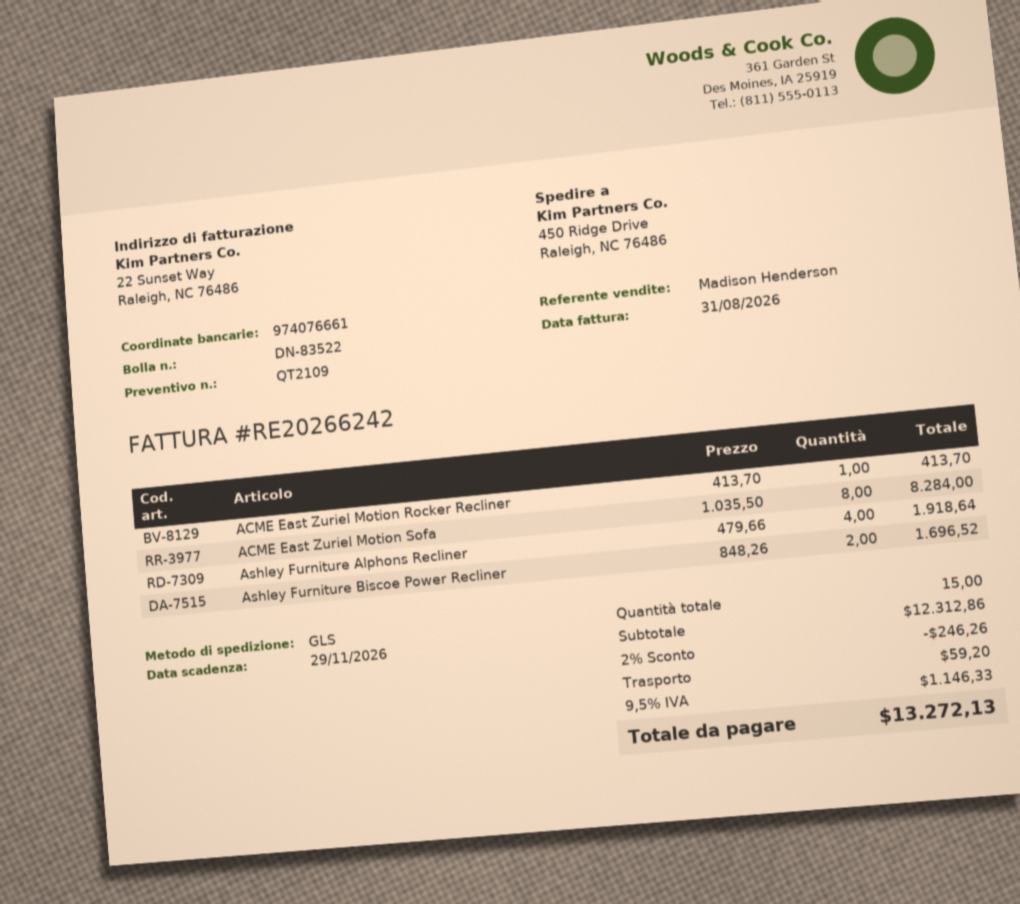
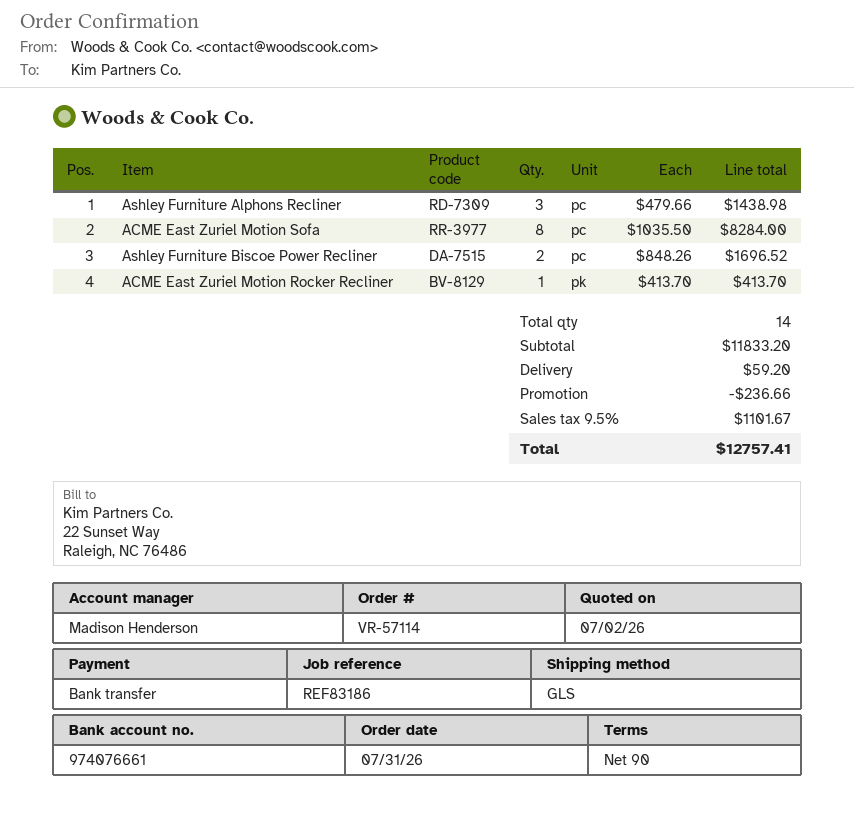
Ashley Furniture Alphons Recliner: 4 x 479.66 = 1918.64 -> 3 x 479.66 = 1438.98
total quantity: 15 -> 14
subtotal: 12312.86 -> 11833.20
discount: 246.26 -> 236.66
tax: 9.5% = 1146.33 -> 9.5% = 1101.67
total: 13272.13 -> 12757.41

